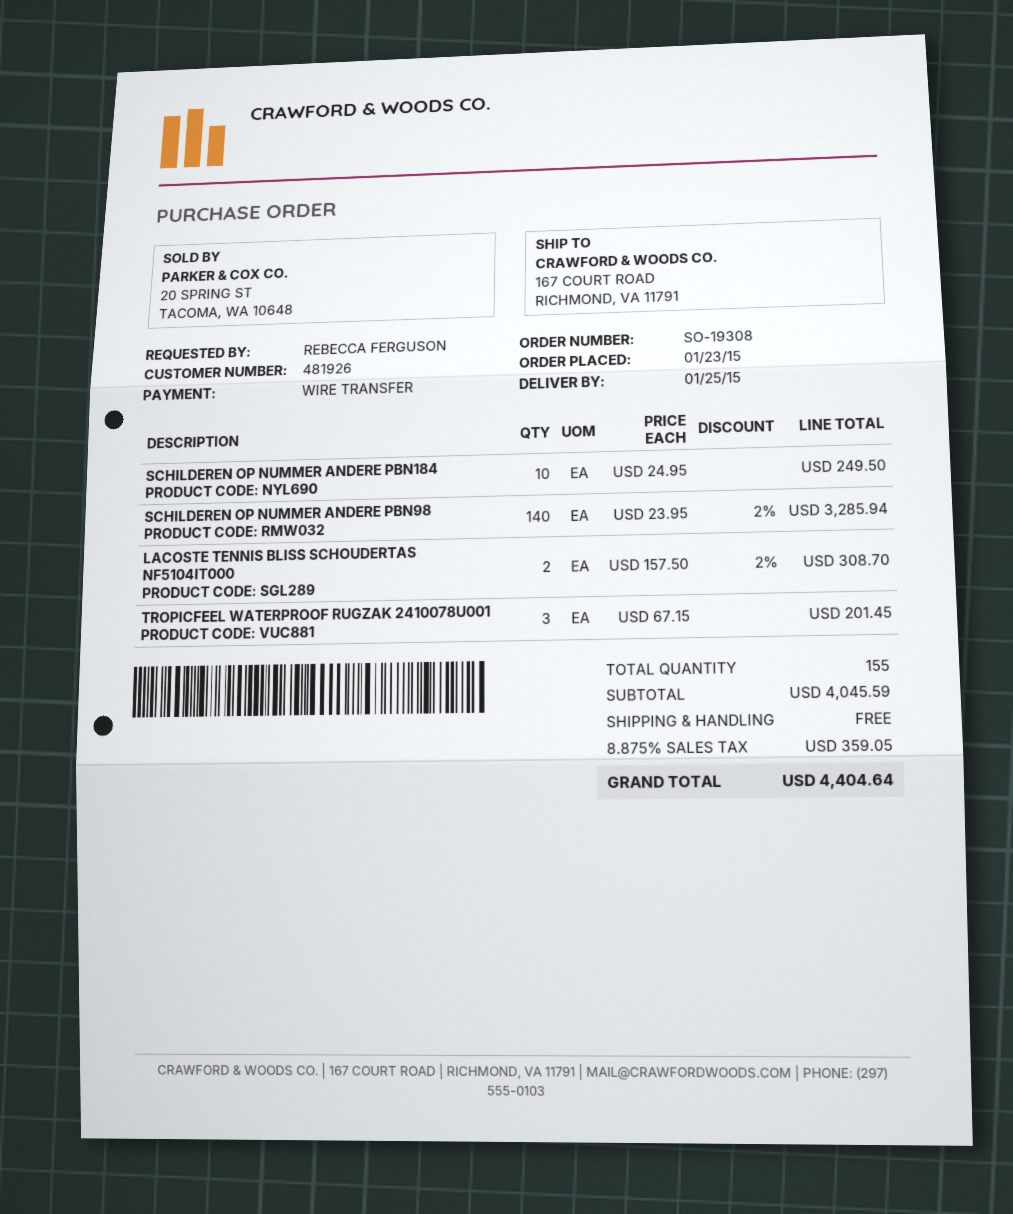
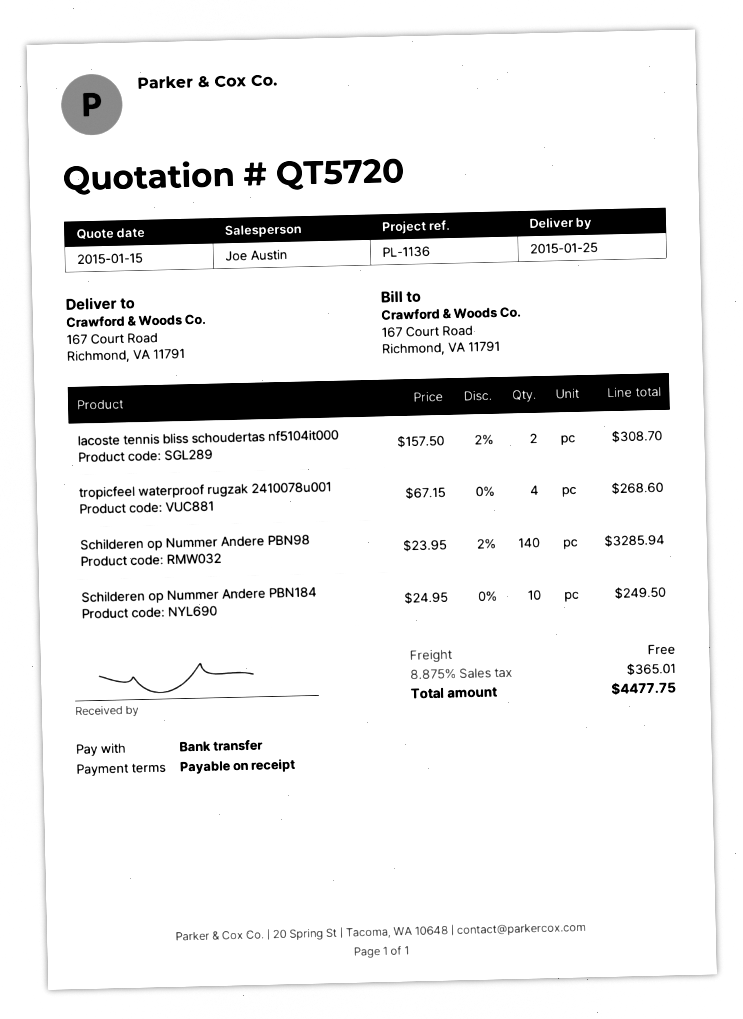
TROPICFEEL WATERPROOF RUGZAK 2410078U001: 3 x 67.15 = 201.45 -> 4 x 67.15 = 268.60
tax: 8.875% = 359.05 -> 8.875% = 365.01
total: 4404.64 -> 4477.75

